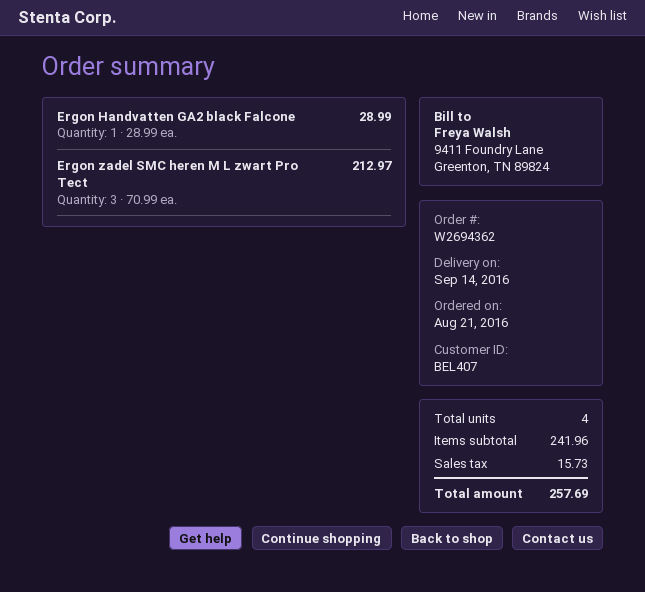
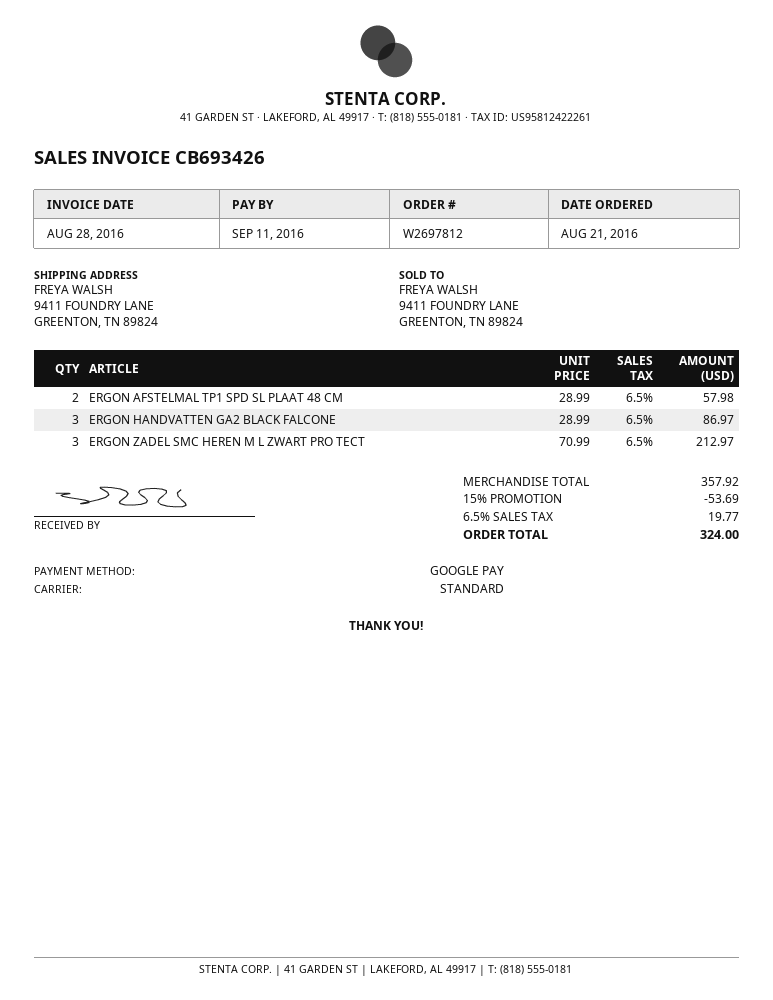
order number: W2694362 -> W2697812
Ergon Handvatten GA2 black Falcone: 1 x 28.99 = 28.99 -> 3 x 28.99 = 86.97
ERGON AFSTELMAL TP1 SPD SL PLAAT 48 CM: none -> 2 x 28.99 = 57.98
subtotal: 241.96 -> 357.92
discount: none -> 15% = 53.69
tax: 15.73 -> 19.77
total: 257.69 -> 324.00

